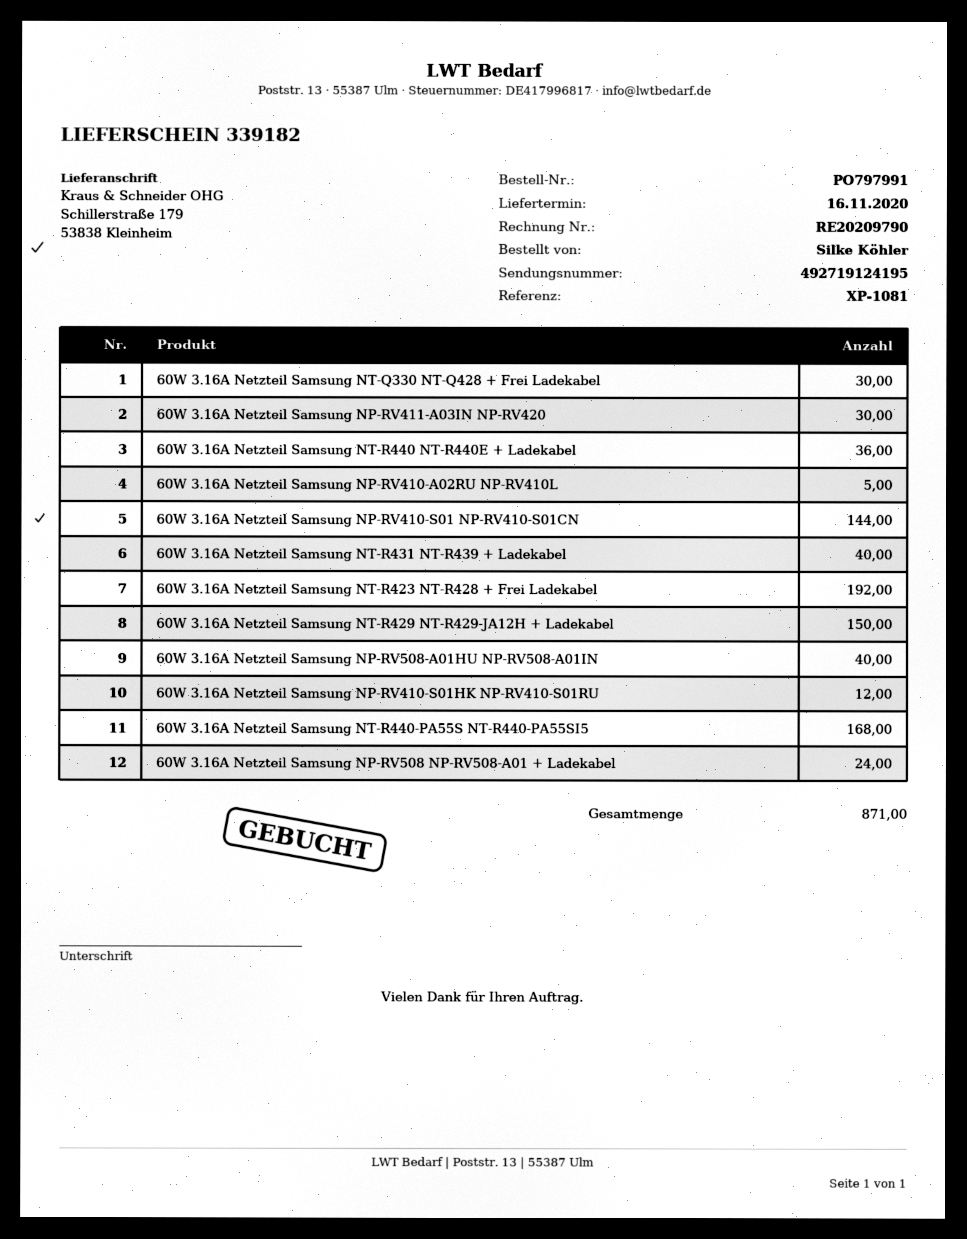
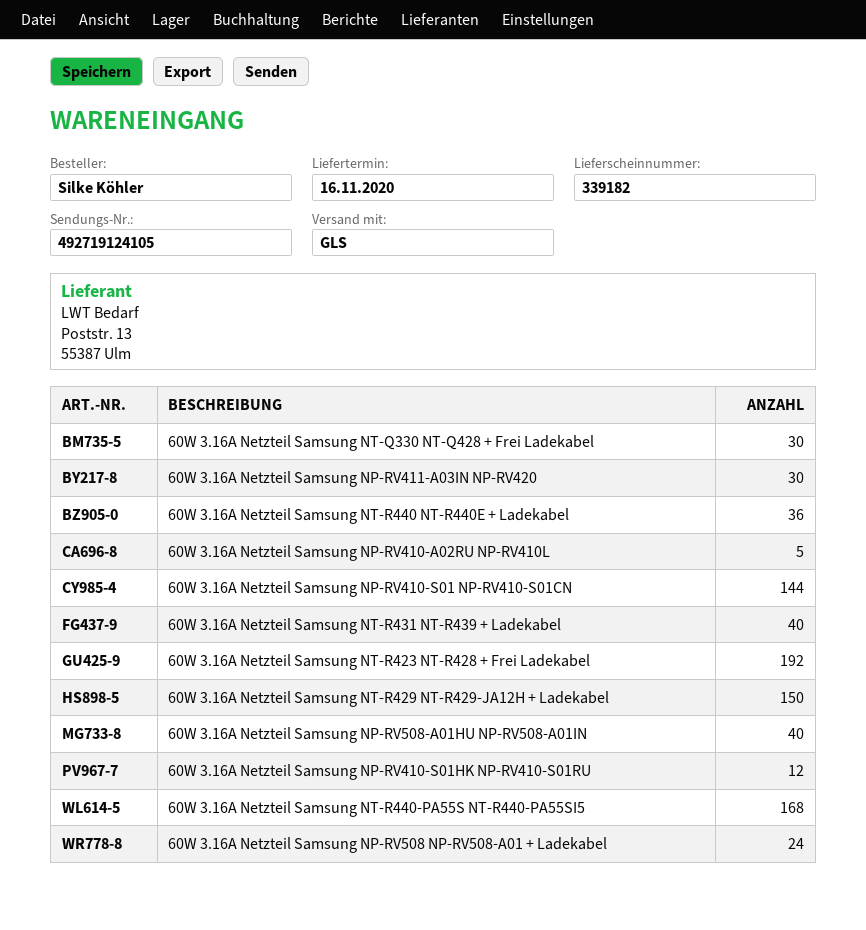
tracking number: 492719124195 -> 492719124105

